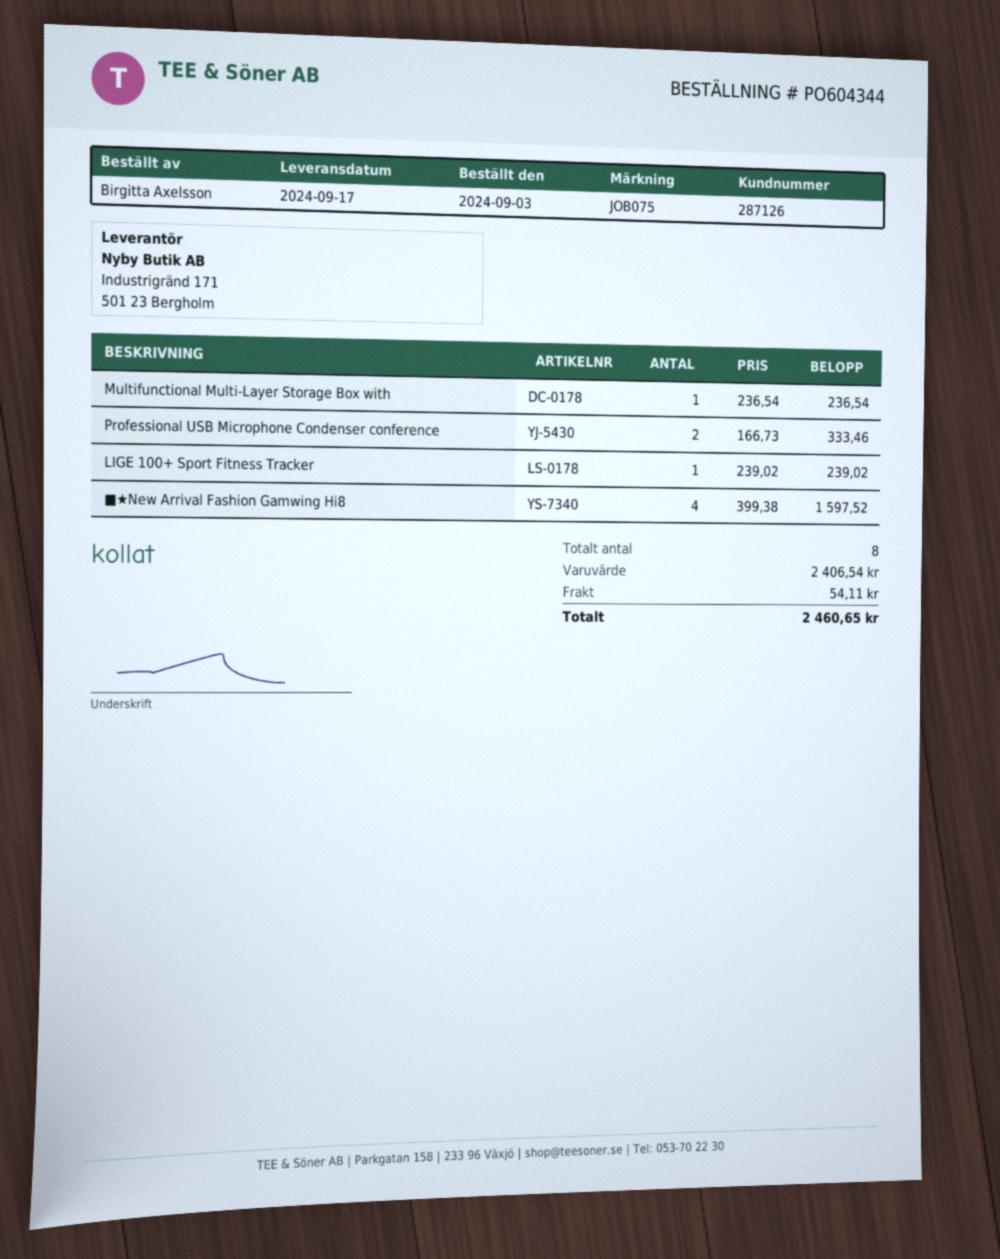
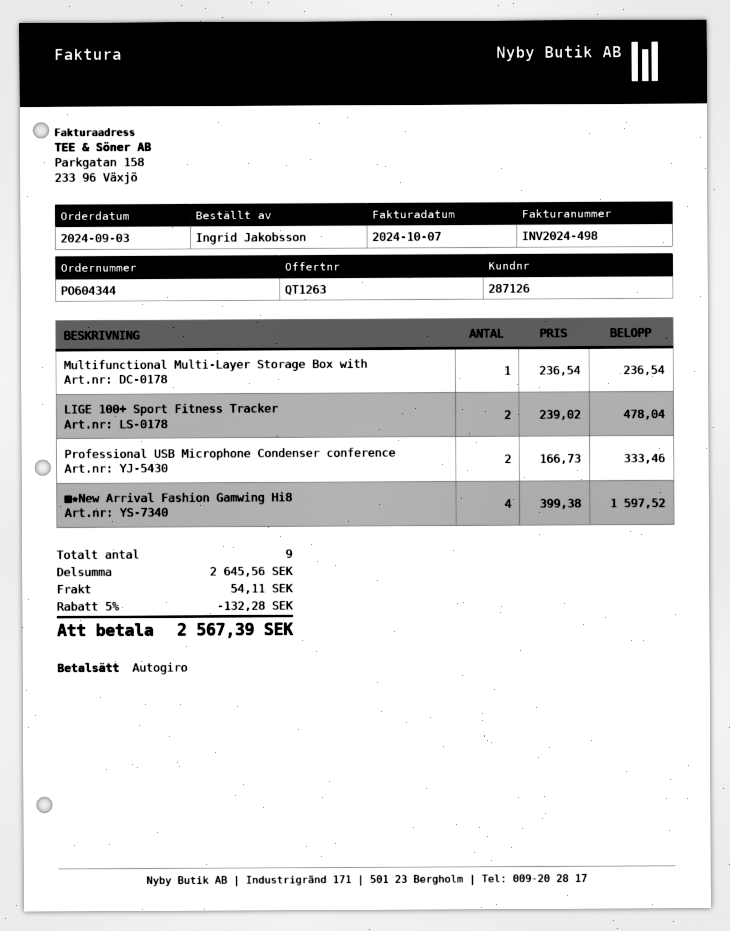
ordered by: Birgitta Axelsson -> Ingrid Jakobsson
LIGE 100+ Sport Fitness Tracker: 1 x 239.02 = 239.02 -> 2 x 239.02 = 478.04
total quantity: 8 -> 9
subtotal: 2406.54 -> 2645.56
discount: none -> 5% = 132.28
total: 2460.65 -> 2567.39

